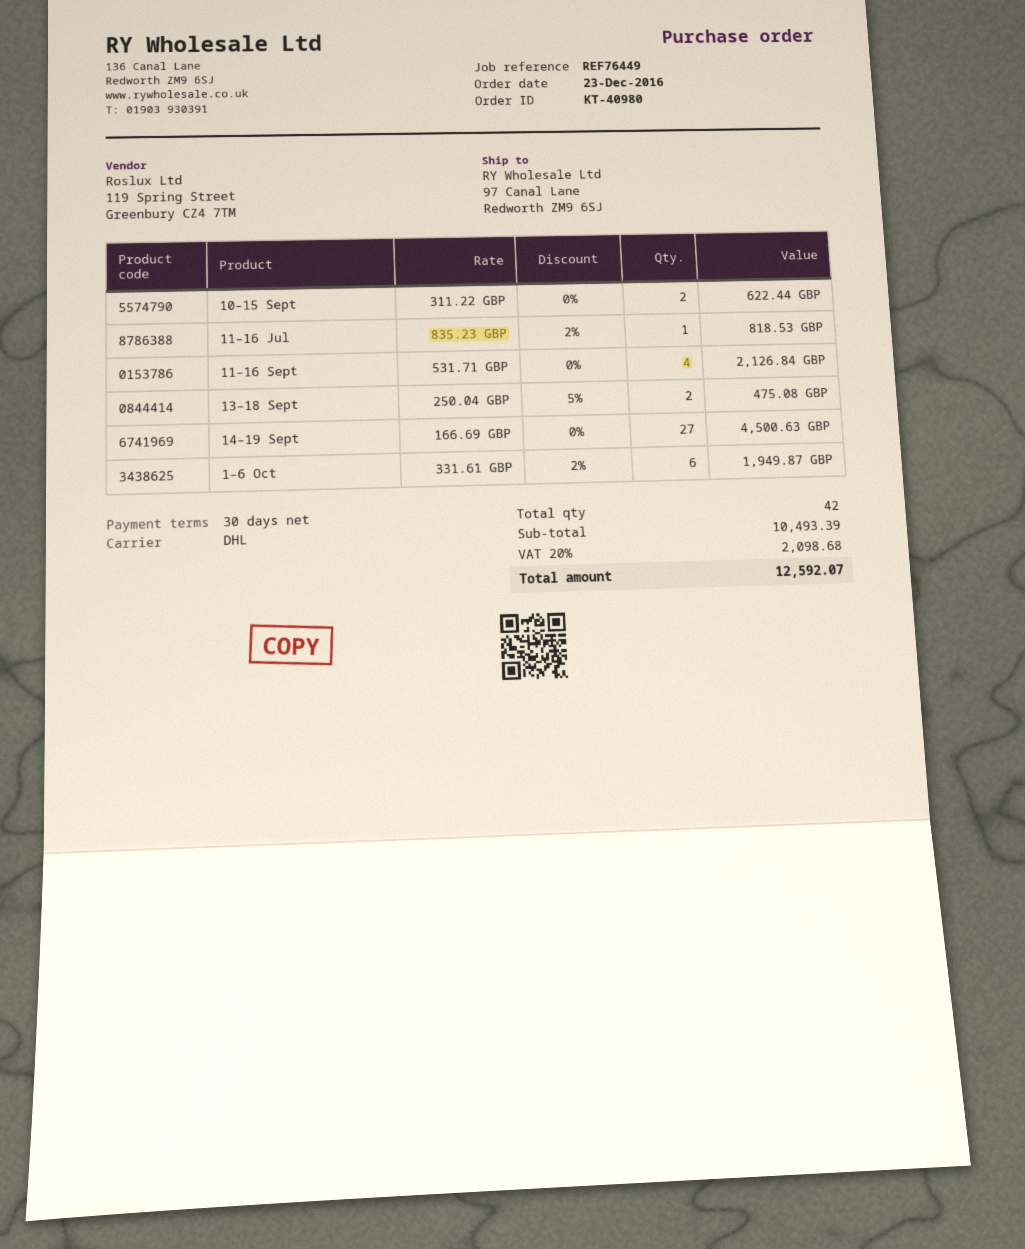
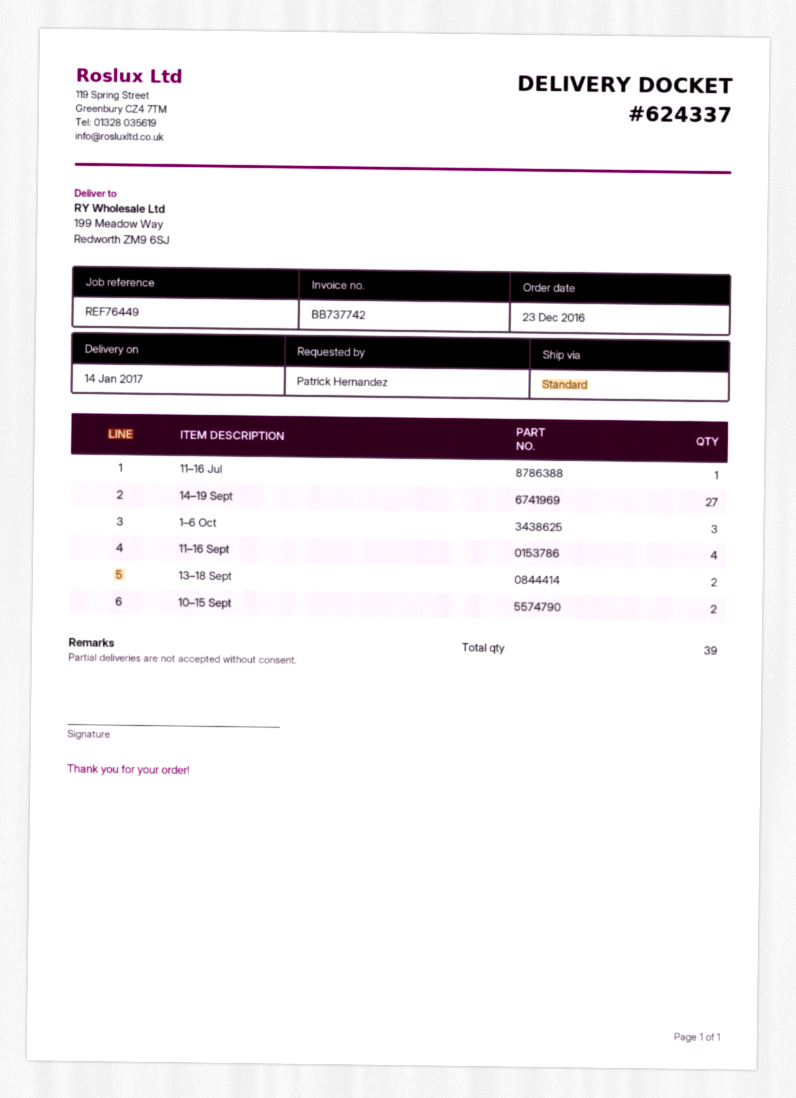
shipping method: DHL -> standard
ship to: 97 Canal Lane, Redworth ZM9 6SJ -> 199 Meadow Way, Redworth ZM9 6SJ
1–6 Oct: 6 -> 3
total quantity: 42 -> 39

